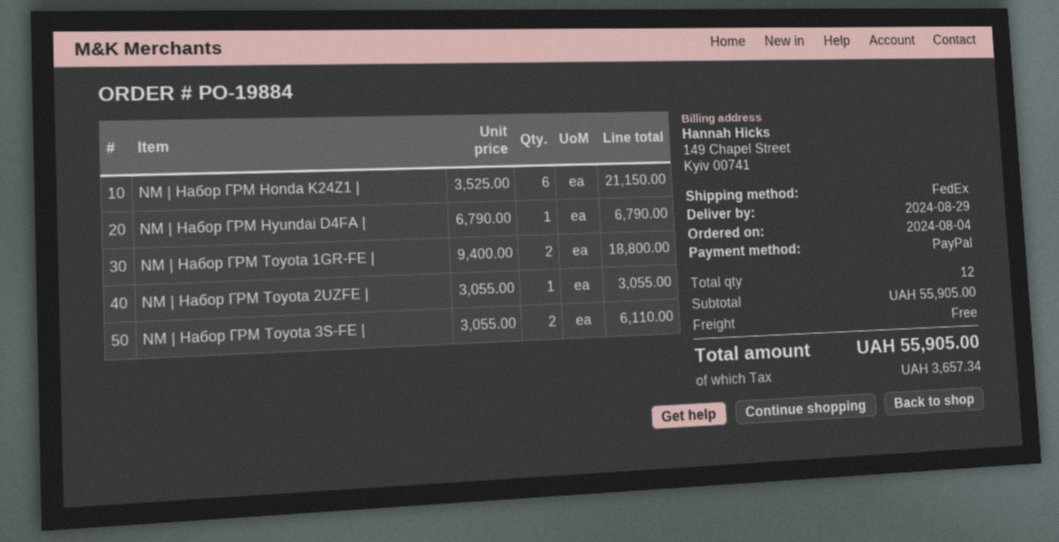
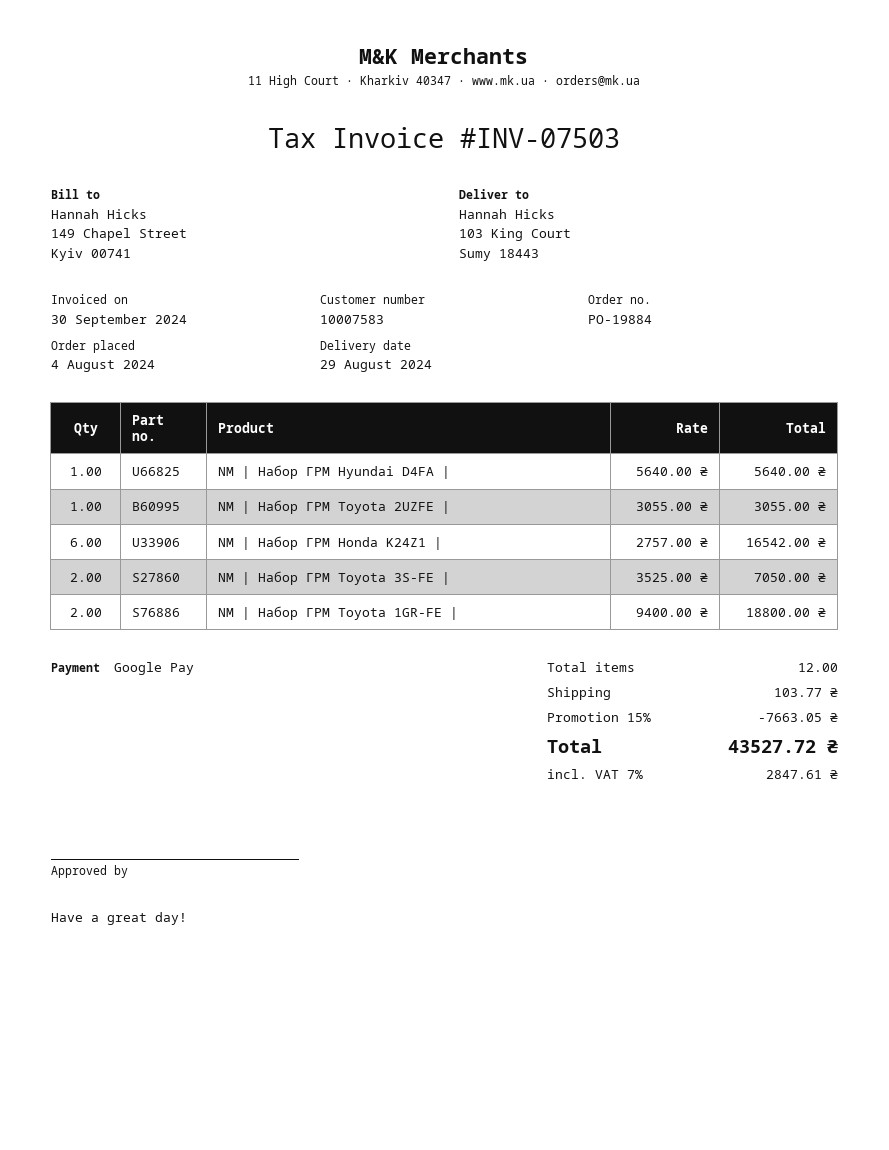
payment method: PayPal -> Google Pay
NM | Набор ГРМ Honda K24Z1 |: 6 x 3525.00 = 21150.00 -> 6 x 2757.00 = 16542.00
NM | Набор ГРМ Hyundai D4FA |: 1 x 6790.00 = 6790.00 -> 1 x 5640.00 = 5640.00
NM | Набор ГРМ Toyota 3S-FE |: 2 x 3055.00 = 6110.00 -> 2 x 3525.00 = 7050.00
discount: none -> 15% = 7663.05
shipping: 0.00 -> 103.77
tax: 3657.34 -> 2847.61
total: 55905.00 -> 43527.72

